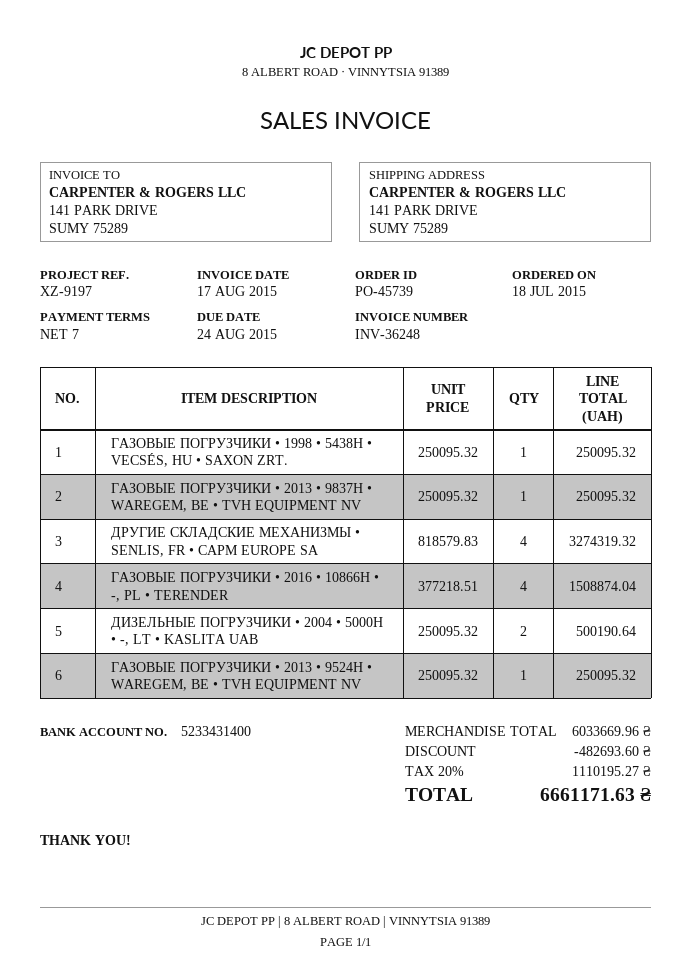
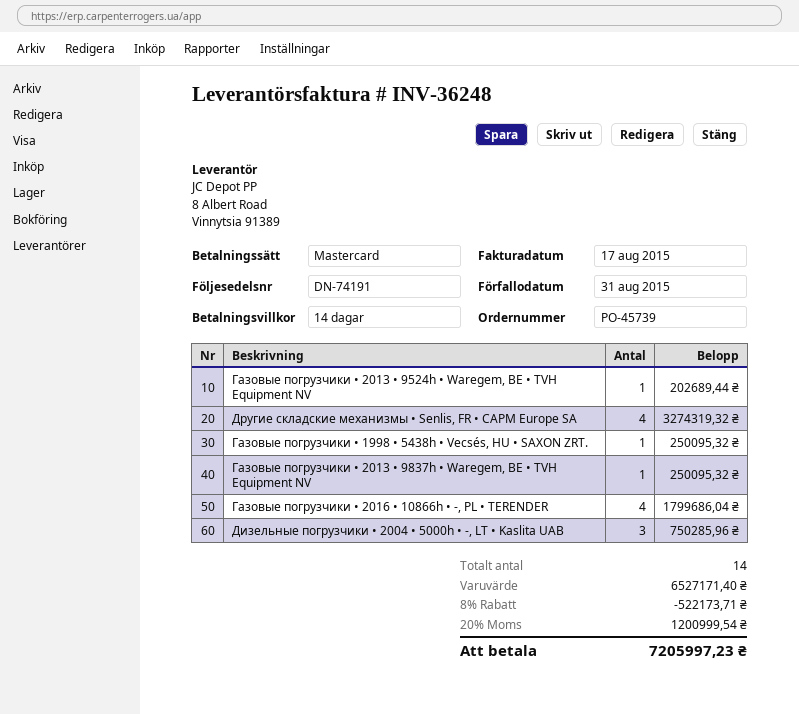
payment terms: 7 days -> 14 days
due date: 2015-08-24 -> 2015-08-31
ГАЗОВЫЕ ПОГРУЗЧИКИ • 2016 • 10866H • -, PL • TERENDER: 4 for 1508874.04 -> 4 for 1799686.04
ДИЗЕЛЬНЫЕ ПОГРУЗЧИКИ • 2004 • 5000H • -, LT • KASLITA UAB: 2 for 500190.64 -> 3 for 750285.96
ГАЗОВЫЕ ПОГРУЗЧИКИ • 2013 • 9524H • WAREGEM, BE • TVH EQUIPMENT NV: 1 for 250095.32 -> 1 for 202689.44
subtotal: 6033669.96 -> 6527171.40
discount: 482693.60 -> 522173.71
tax: 20% = 1110195.27 -> 20% = 1200999.54
total: 6661171.63 -> 7205997.23

